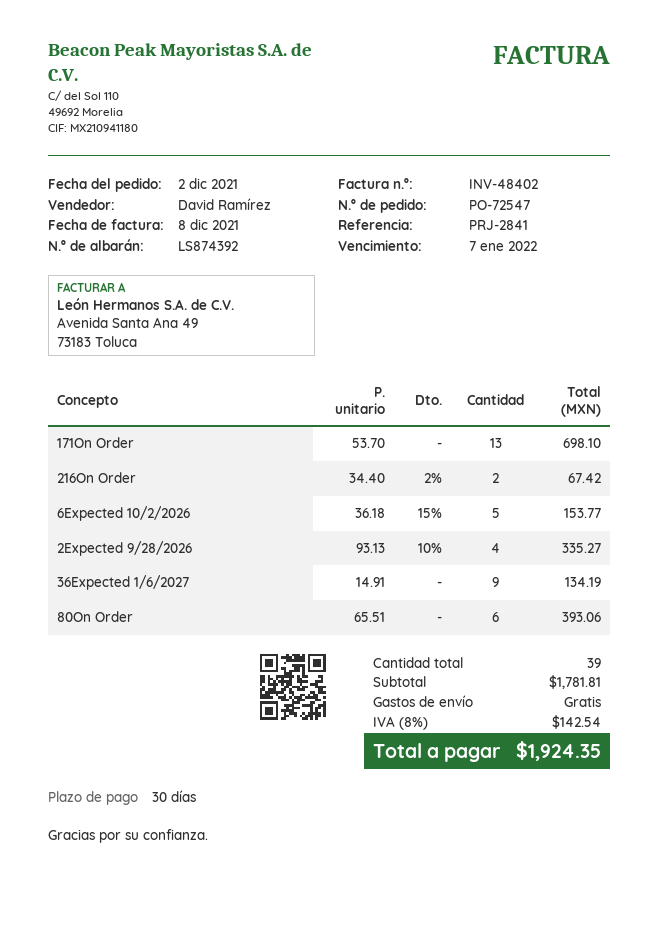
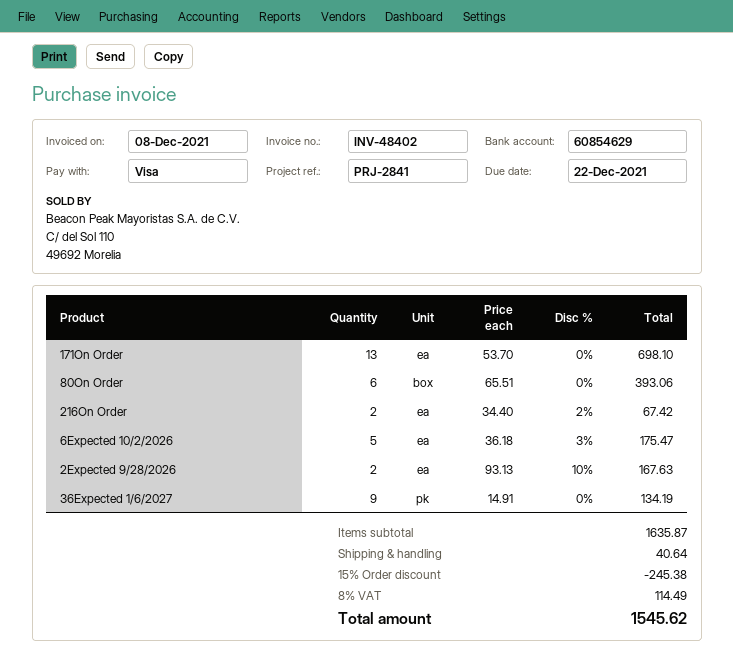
due date: 2022-01-07 -> 2021-12-22
6Expected 10/2/2026: 5 x 36.18 - 15% = 153.77 -> 5 x 36.18 - 3% = 175.47
2Expected 9/28/2026: 4 x 93.13 - 10% = 335.27 -> 2 x 93.13 - 10% = 167.63
subtotal: 1781.81 -> 1635.87
discount: none -> 15% = 245.38
shipping: 0.00 -> 40.64
tax: 8% = 142.54 -> 8% = 114.49
total: 1924.35 -> 1545.62

